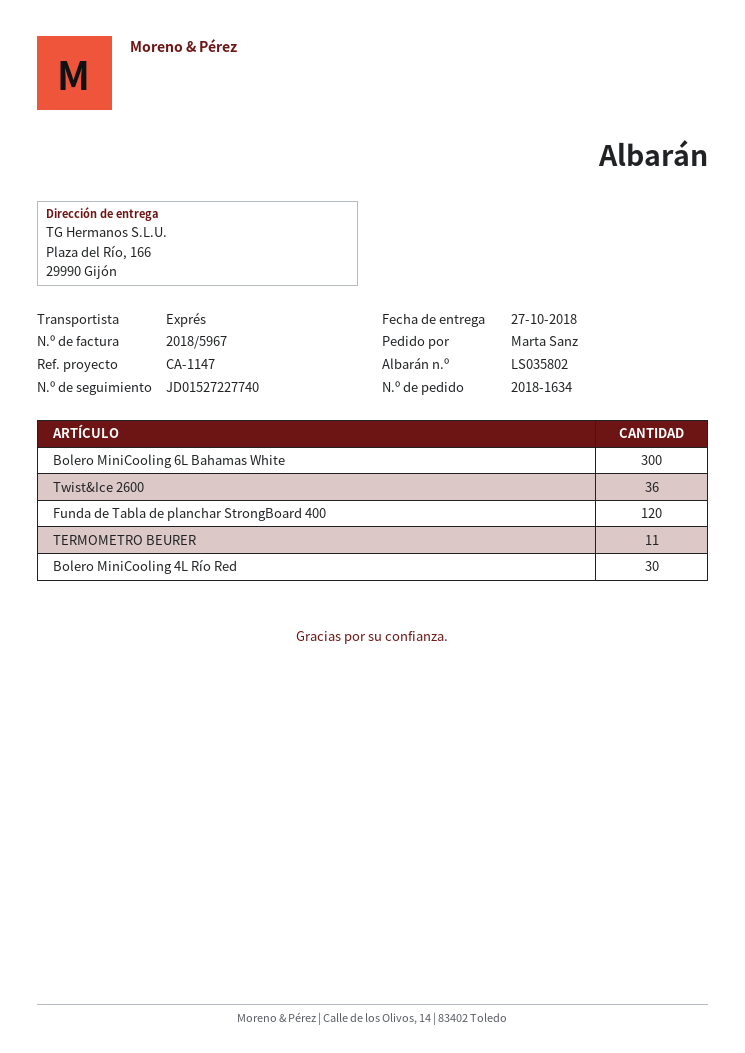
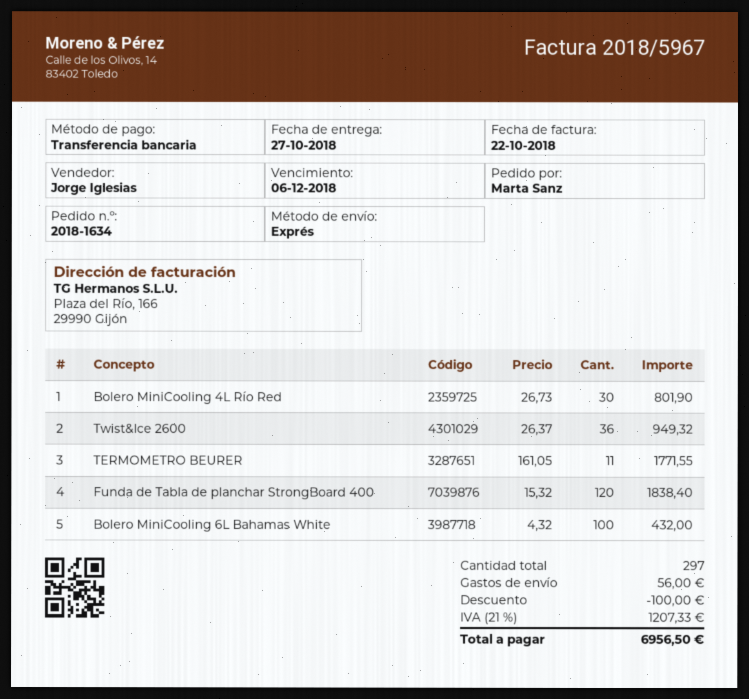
Bolero MiniCooling 6L Bahamas White: 300 -> 100

